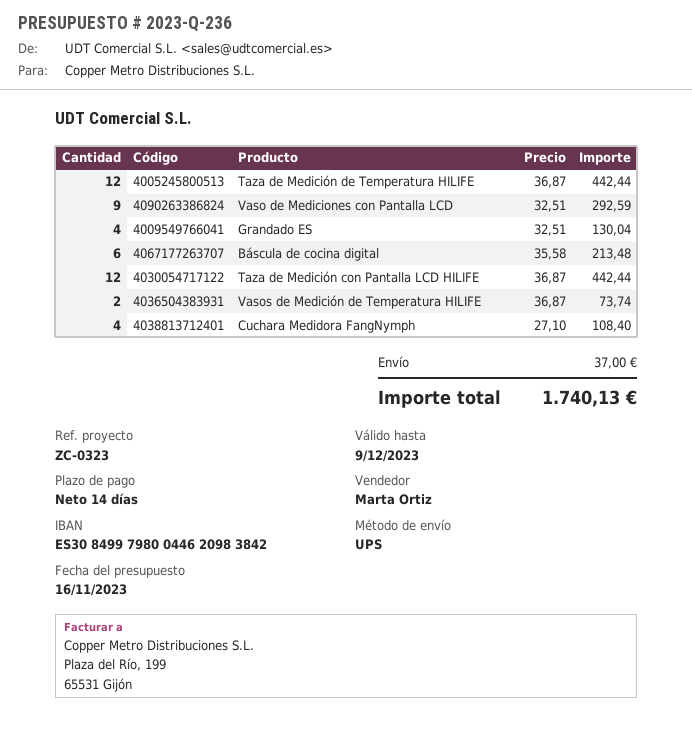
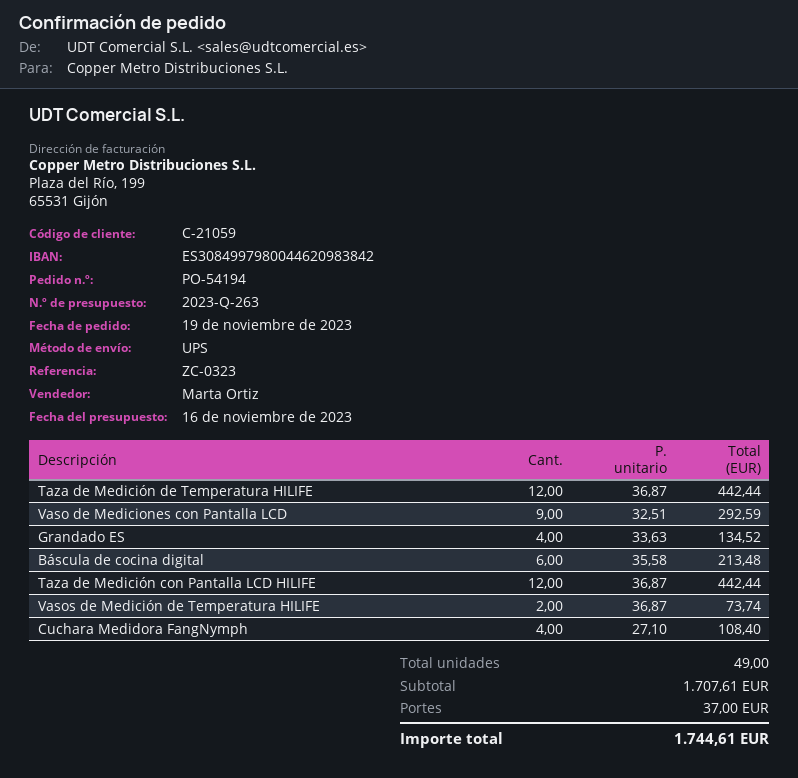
quote number: 2023-Q-236 -> 2023-Q-263
Grandado ES: 4 x 32.51 = 130.04 -> 4 x 33.63 = 134.52
total: 1740.13 -> 1744.61

